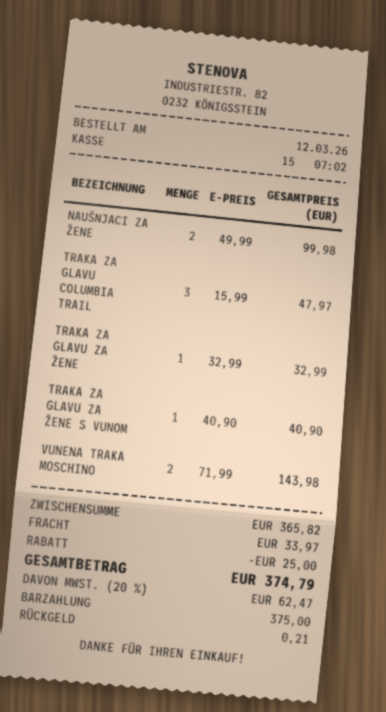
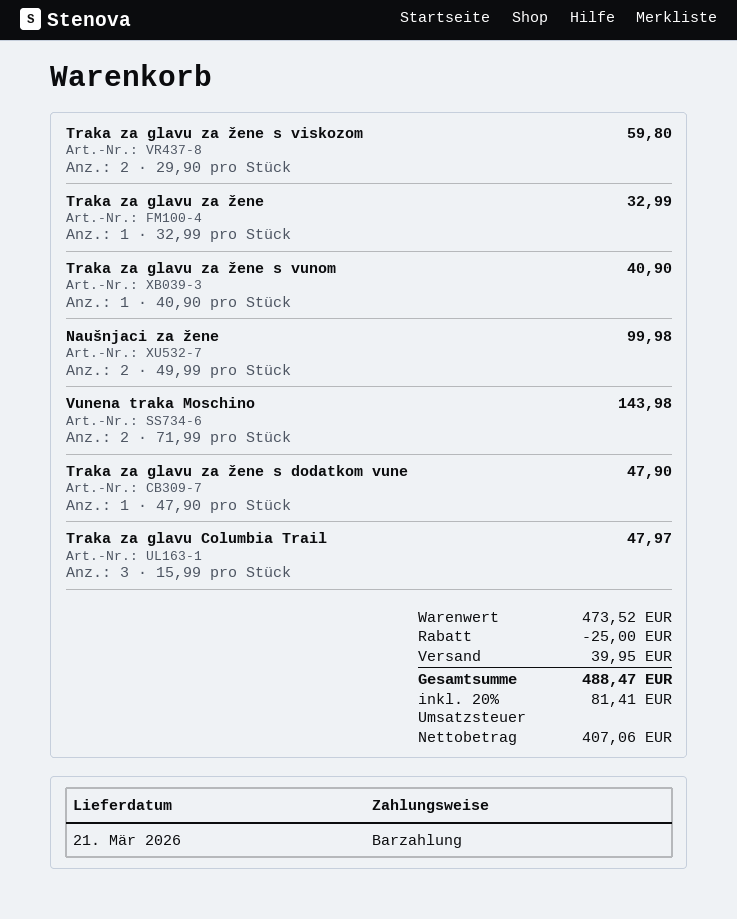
Traka za glavu za žene s viskozom: none -> 2 x 29.90 = 59.80
Traka za glavu za žene s dodatkom vune: none -> 1 x 47.90 = 47.90
subtotal: 365.82 -> 473.52
shipping: 33.97 -> 39.95
tax: 20% = 62.47 -> 20% = 81.41
total: 374.79 -> 488.47

